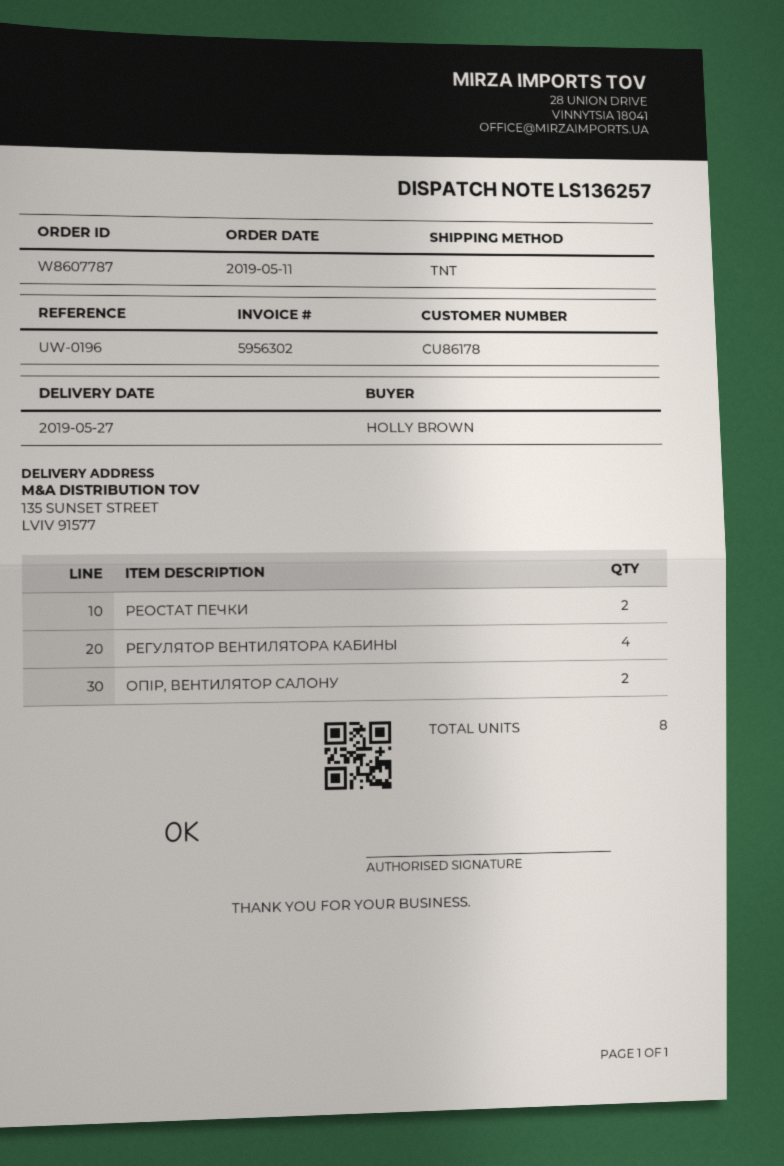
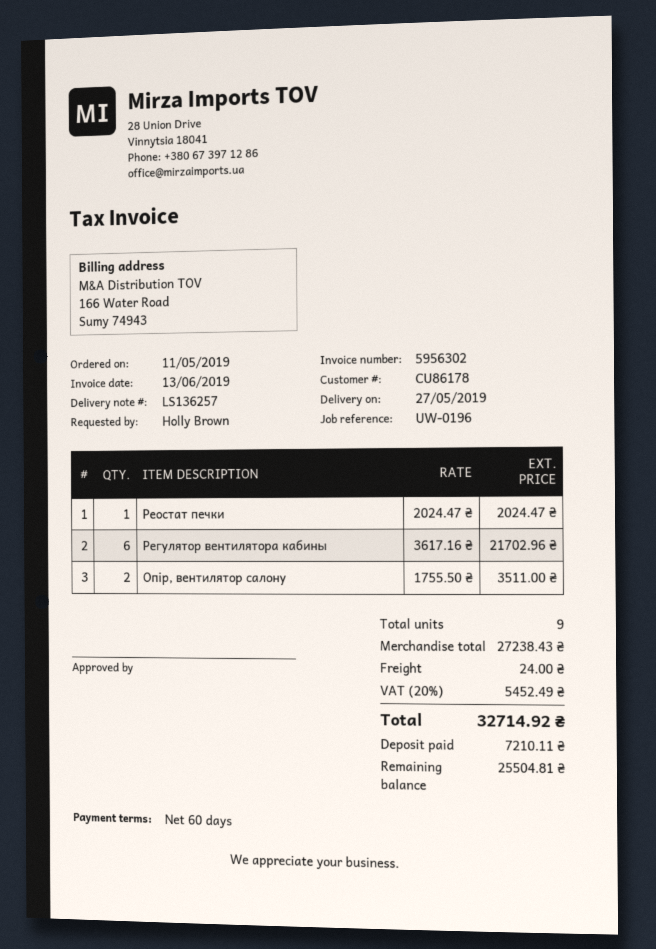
РЕОСТАТ ПЕЧКИ: 2 -> 1
РЕГУЛЯТОР ВЕНТИЛЯТОРА КАБИНЫ: 4 -> 6
total quantity: 8 -> 9

